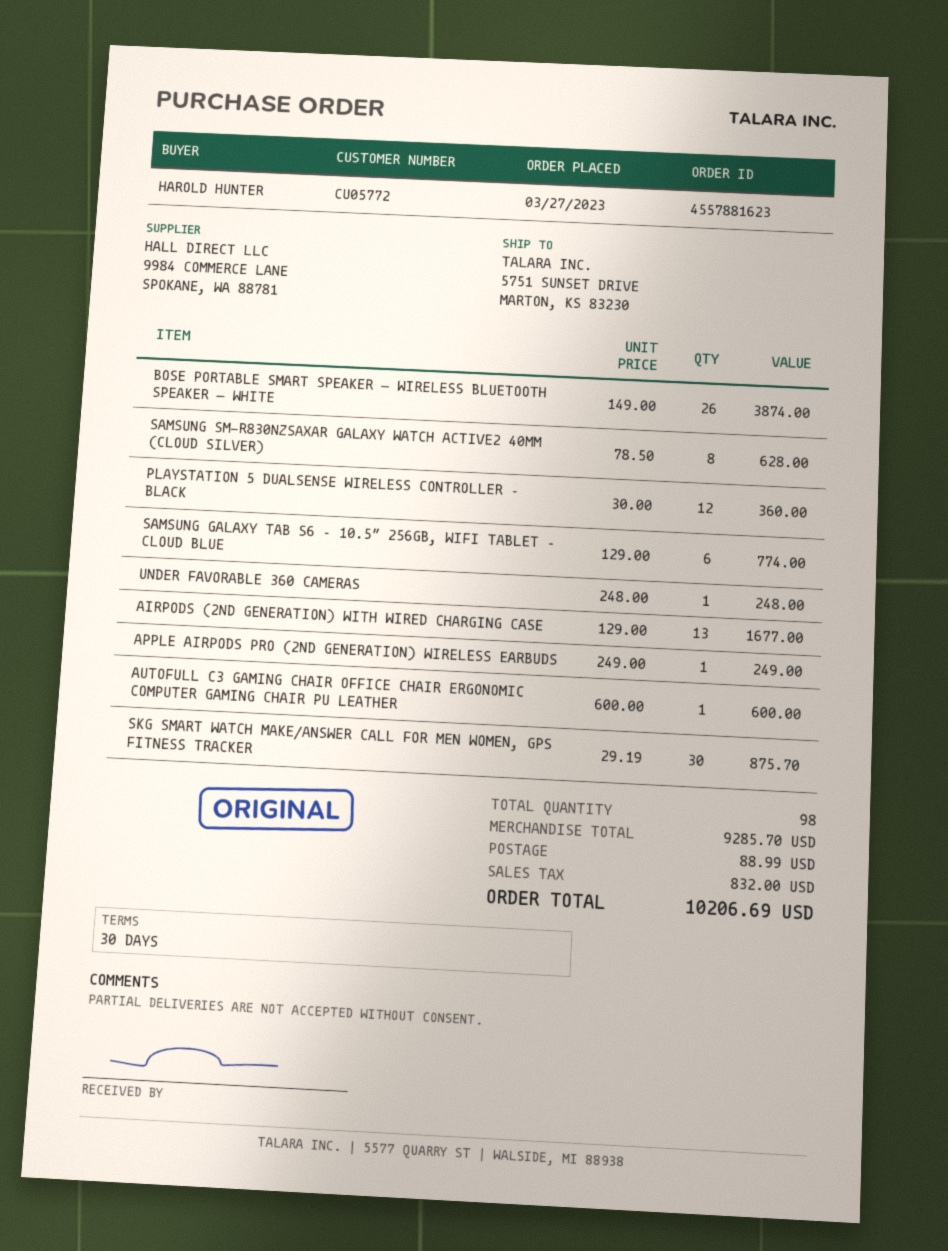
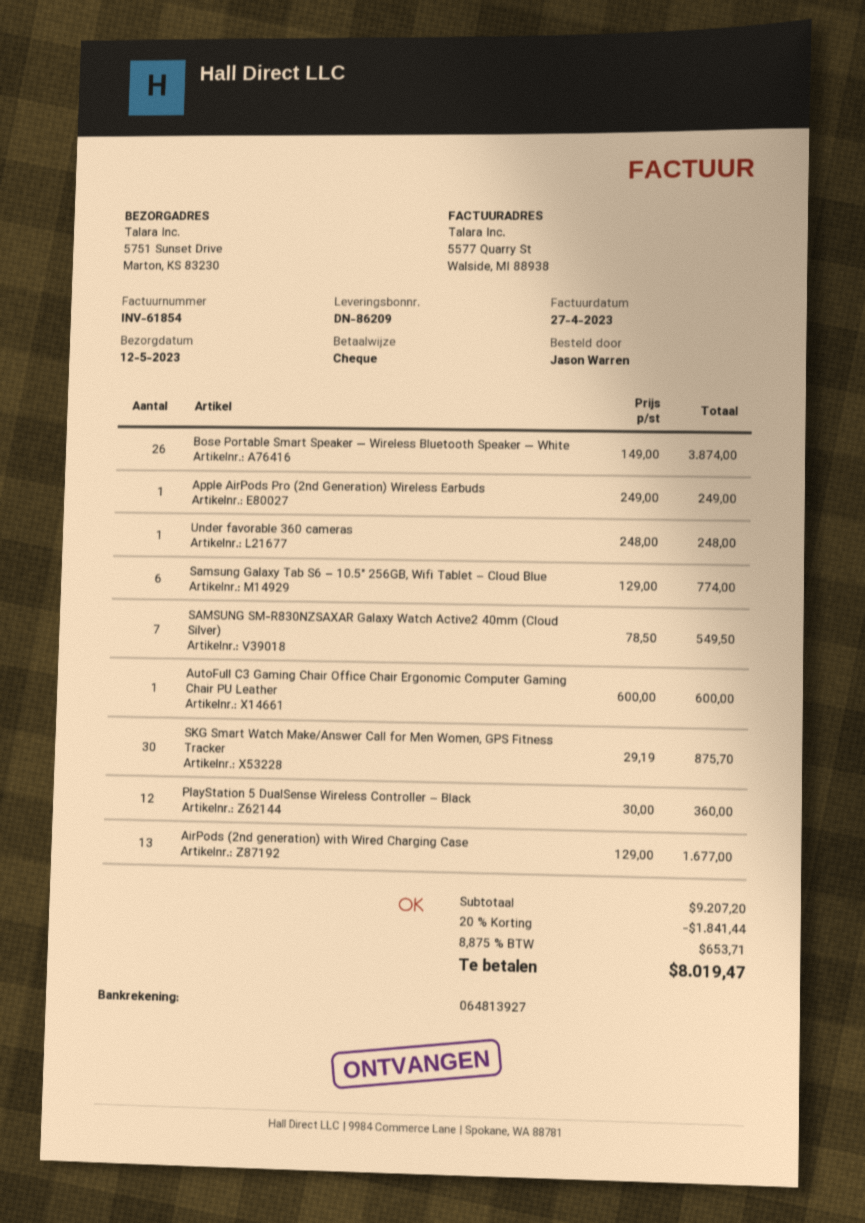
ordered by: HAROLD HUNTER -> Jason Warren
SAMSUNG SM-R830NZSAXAR GALAXY WATCH ACTIVE2 40MM (CLOUD SILVER): 8 x 78.50 = 628.00 -> 7 x 78.50 = 549.50
subtotal: 9285.70 -> 9207.20
discount: none -> 20% = 1841.44
shipping: 88.99 -> none
tax: 832.00 -> 653.71
total: 10206.69 -> 8019.47

